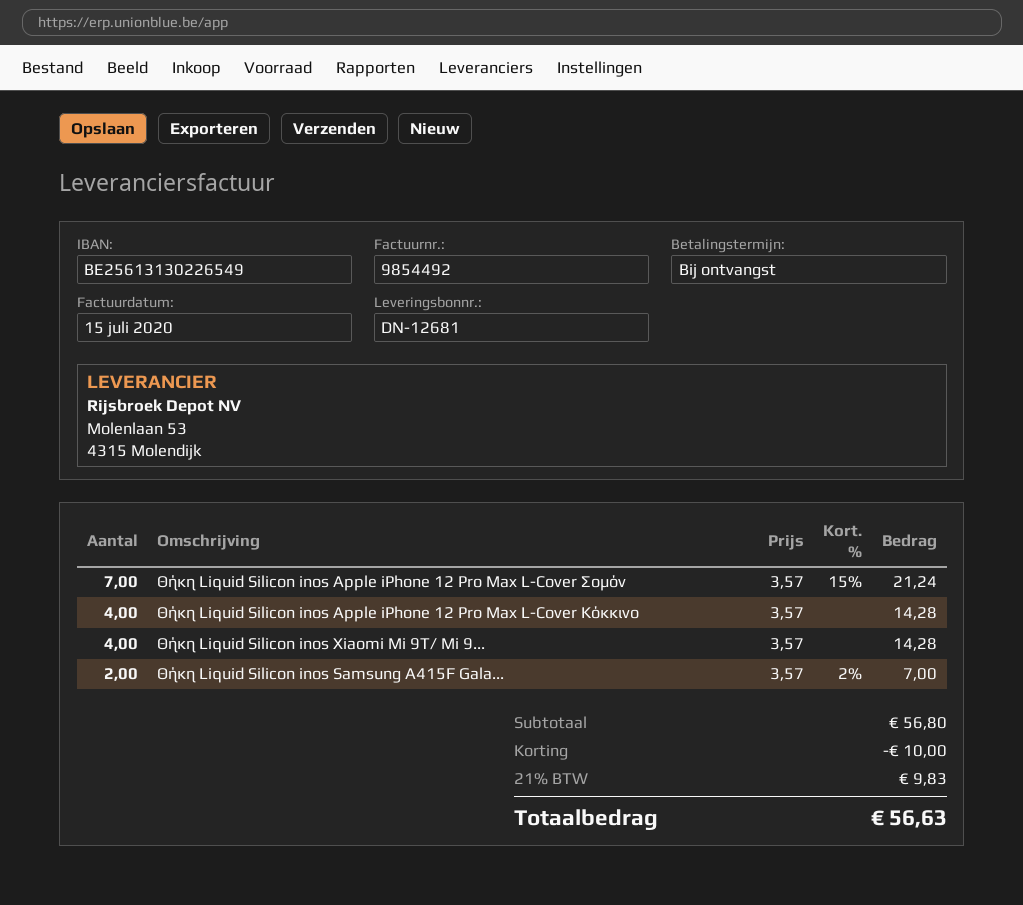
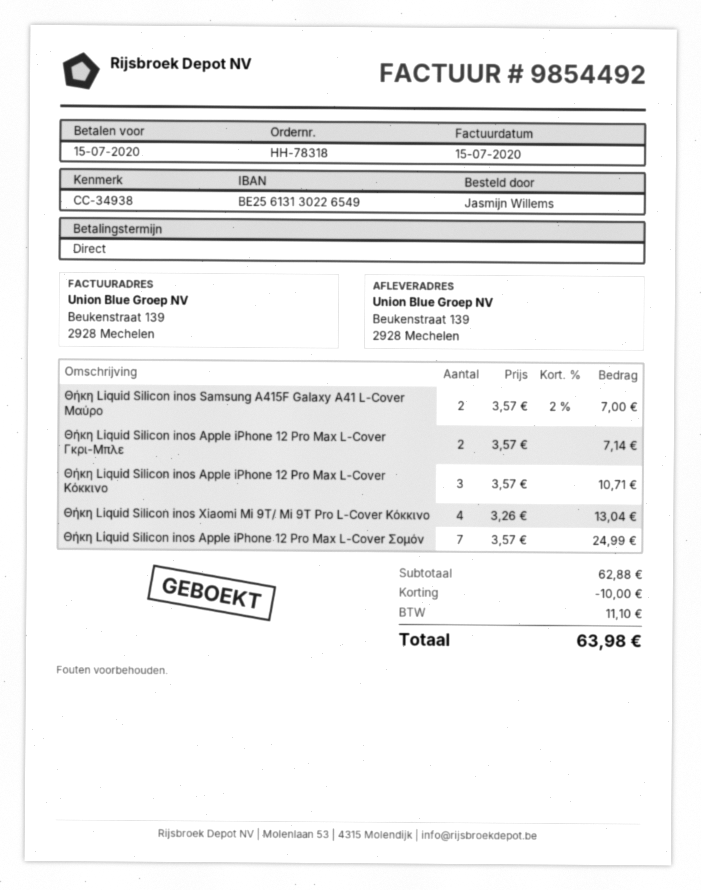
Θήκη Liquid Silicon inos Apple iPhone 12 Pro Max L-Cover Σομόν: 7 x 3.57 - 15% = 21.24 -> 7 x 3.57 = 24.99
Θήκη Liquid Silicon inos Apple iPhone 12 Pro Max L-Cover Κόκκινο: 4 x 3.57 = 14.28 -> 3 x 3.57 = 10.71
Θήκη Liquid Silicon inos Xiaomi Mi 9T/ Mi 9...: 4 x 3.57 = 14.28 -> 4 x 3.26 = 13.04
Θήκη Liquid Silicon inos Apple iPhone 12 Pro Max L-Cover Γκρι-Μπλε: none -> 2 x 3.57 = 7.14
subtotal: 56.80 -> 62.88
tax: 9.83 -> 11.10
total: 56.63 -> 63.98

